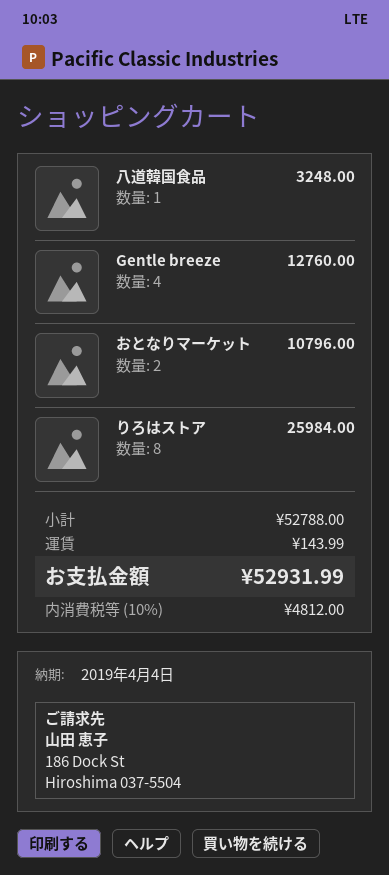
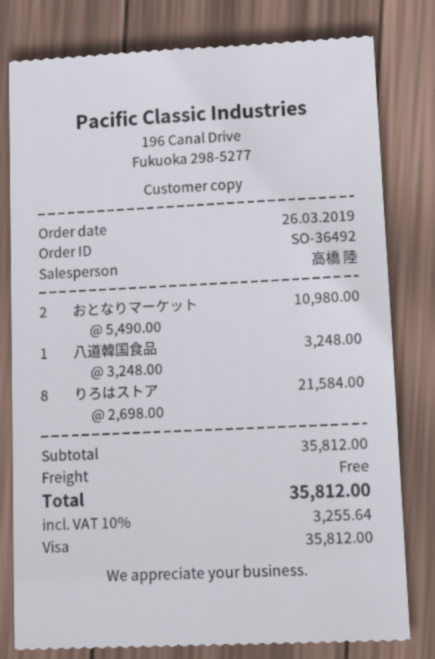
Gentle breeze: 4 for 12760.00 -> none
おとなりマーケット: 2 for 10796.00 -> 2 for 10980.00
りろはストア: 8 for 25984.00 -> 8 for 21584.00
subtotal: 52788.00 -> 35812.00
shipping: 143.99 -> 0.00
tax: 10% = 4812.00 -> 10% = 3255.64
total: 52931.99 -> 35812.00

